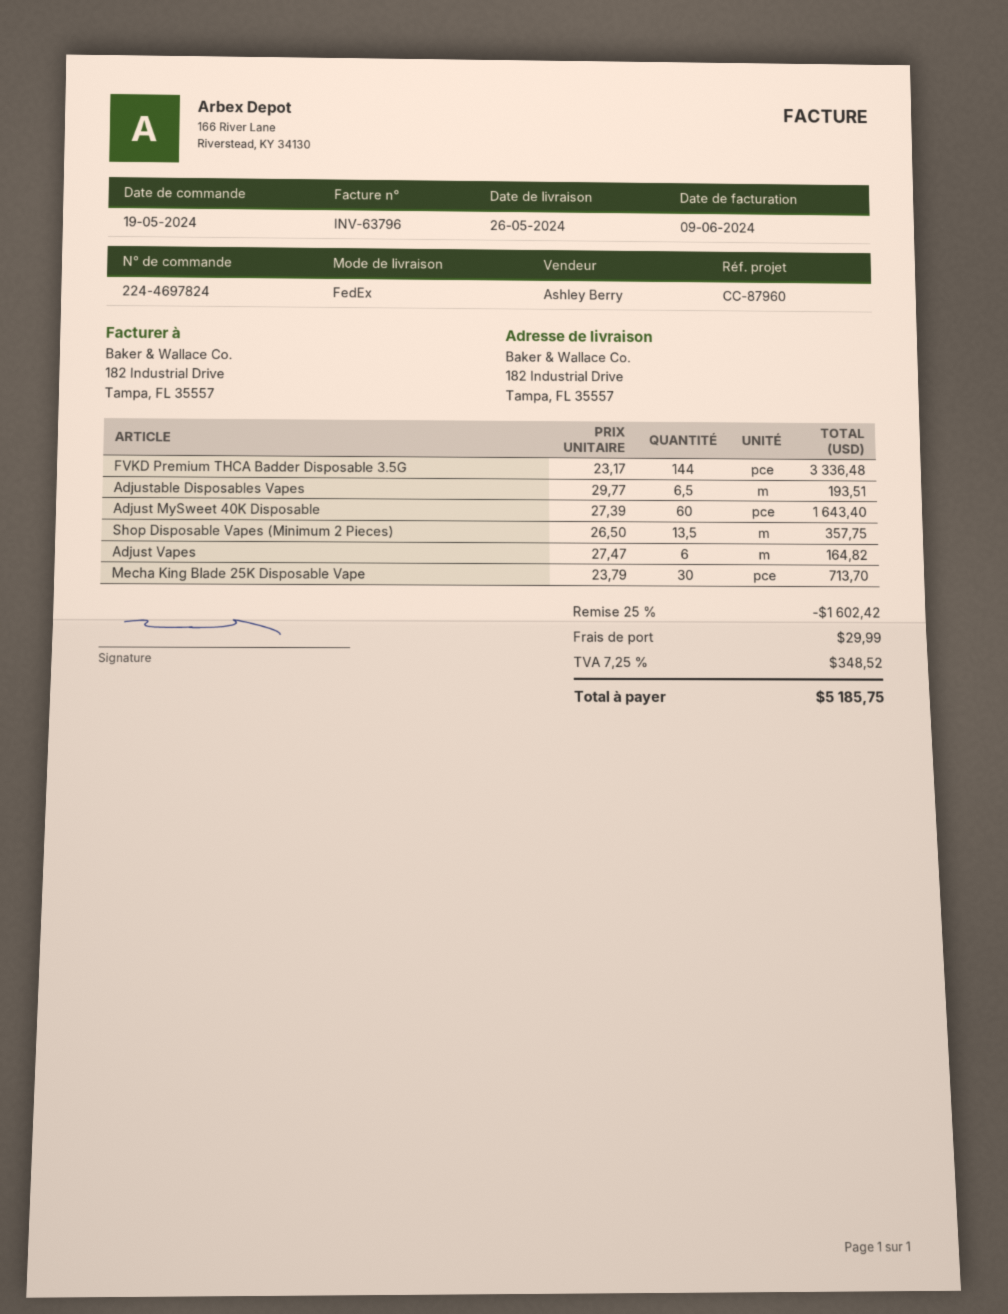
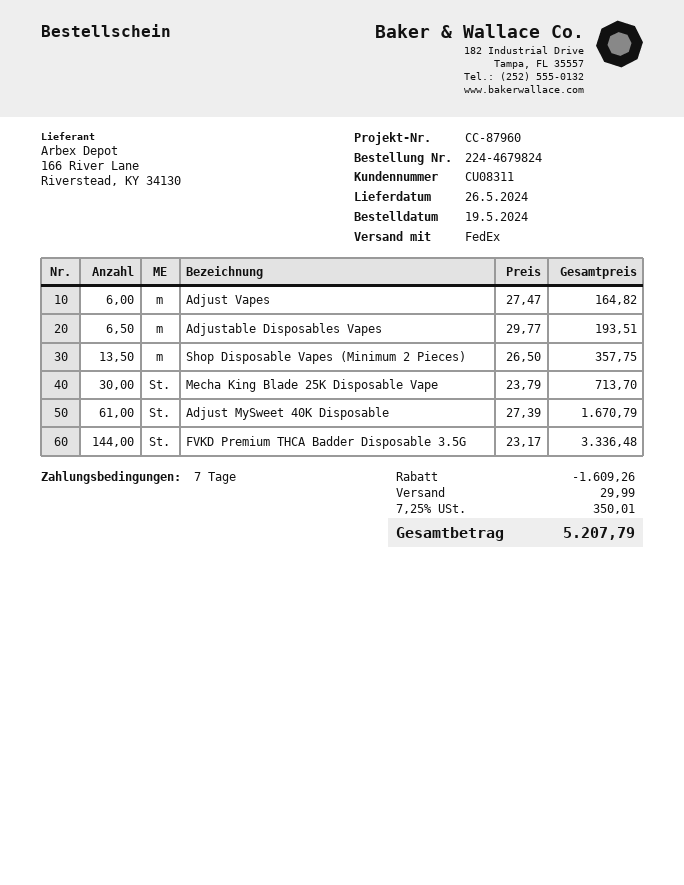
order number: 224-4697824 -> 224-4679824
Adjust MySweet 40K Disposable: 60 x 27.39 = 1643.40 -> 61 x 27.39 = 1670.79
discount: 1602.42 -> 1609.26
tax: 7.25% = 348.52 -> 7.25% = 350.01
total: 5185.75 -> 5207.79

